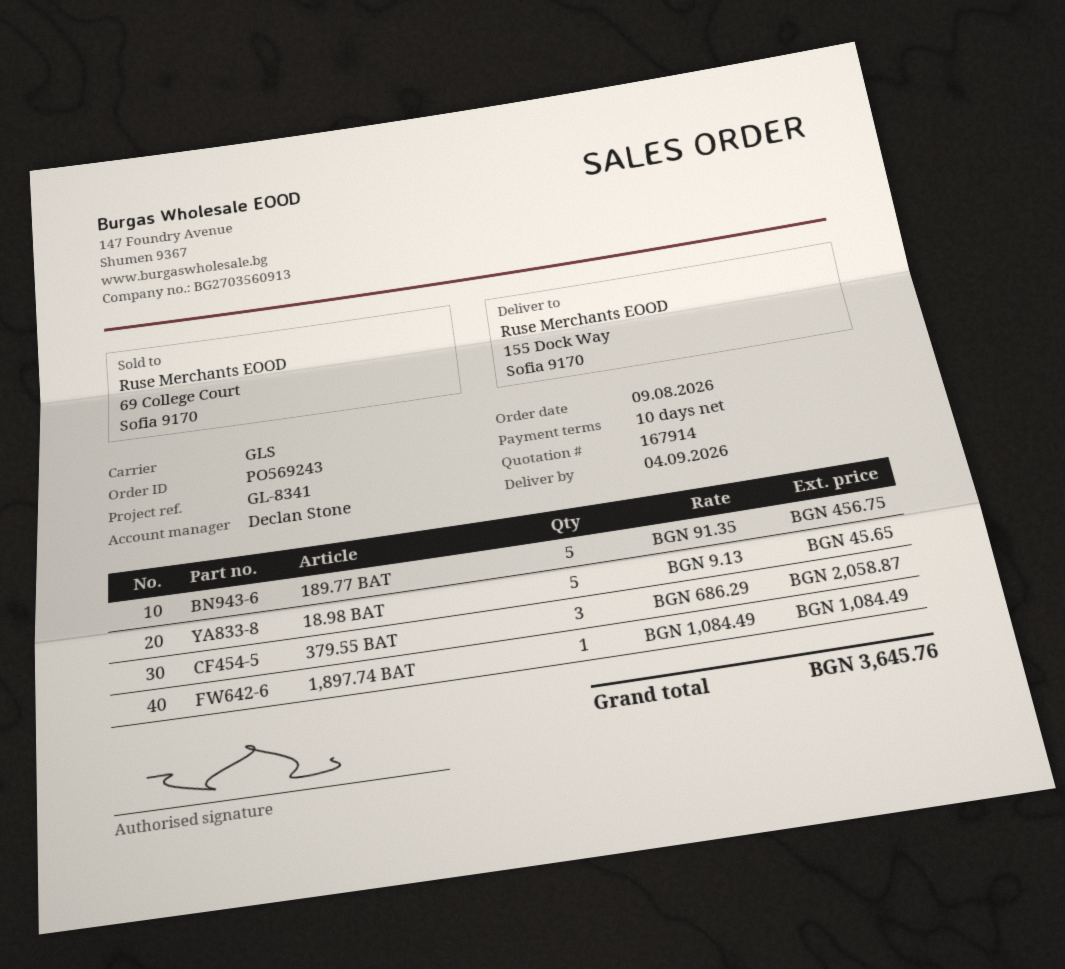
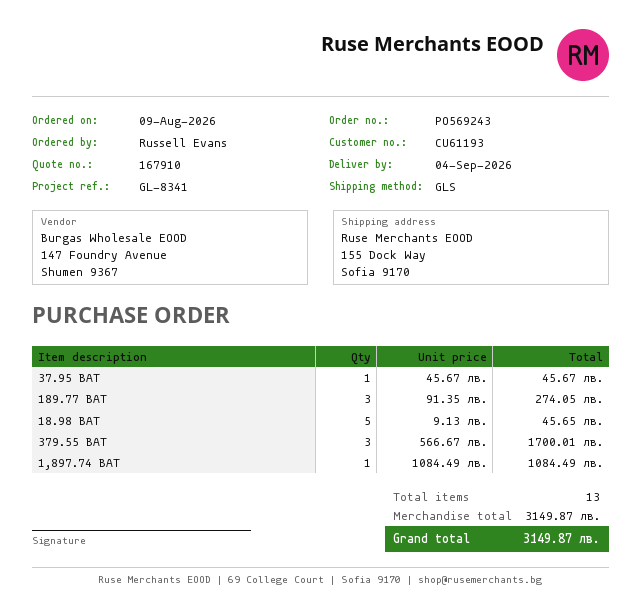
quote number: 167914 -> 167910
189.77 BAT: 5 x 91.35 = 456.75 -> 3 x 91.35 = 274.05
379.55 BAT: 3 x 686.29 = 2058.87 -> 3 x 566.67 = 1700.01
37.95 BAT: none -> 1 x 45.67 = 45.67
total: 3645.76 -> 3149.87

